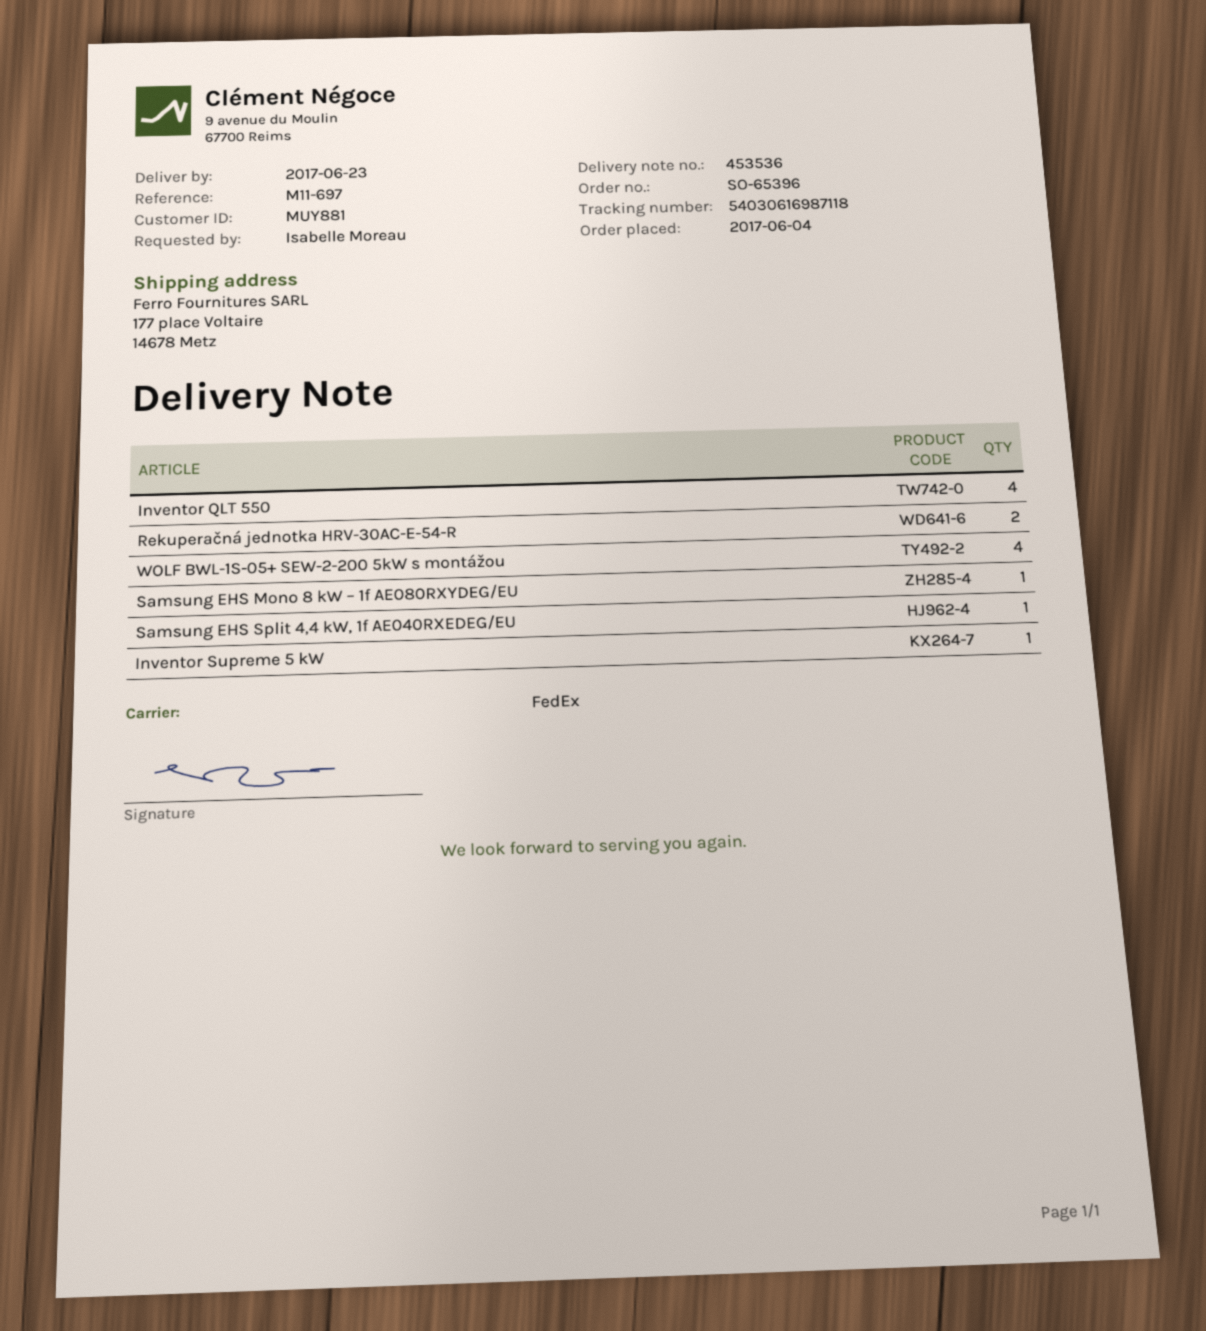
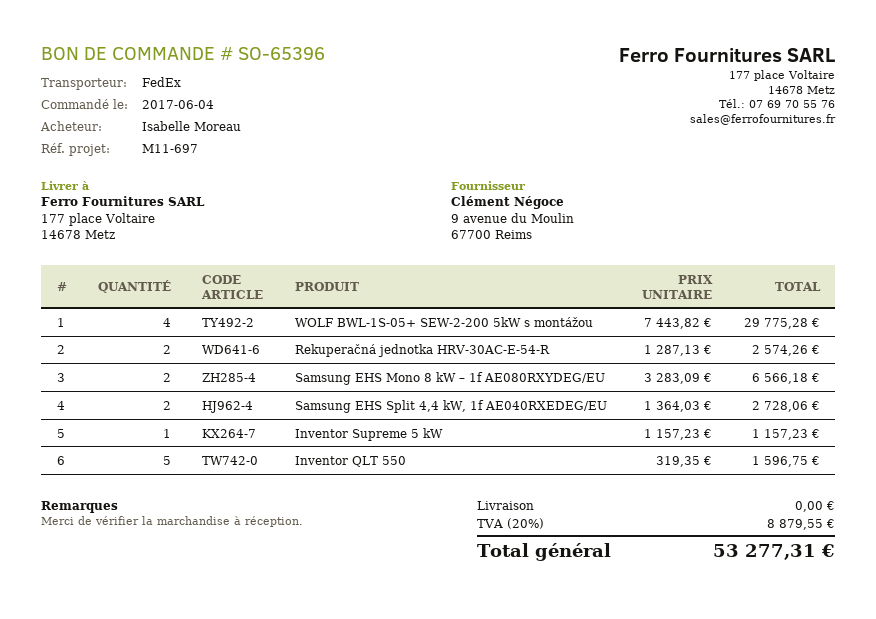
Inventor QLT 550: 4 -> 5
Samsung EHS Mono 8 kW – 1f AE080RXYDEG/EU: 1 -> 2
Samsung EHS Split 4,4 kW, 1f AE040RXEDEG/EU: 1 -> 2

